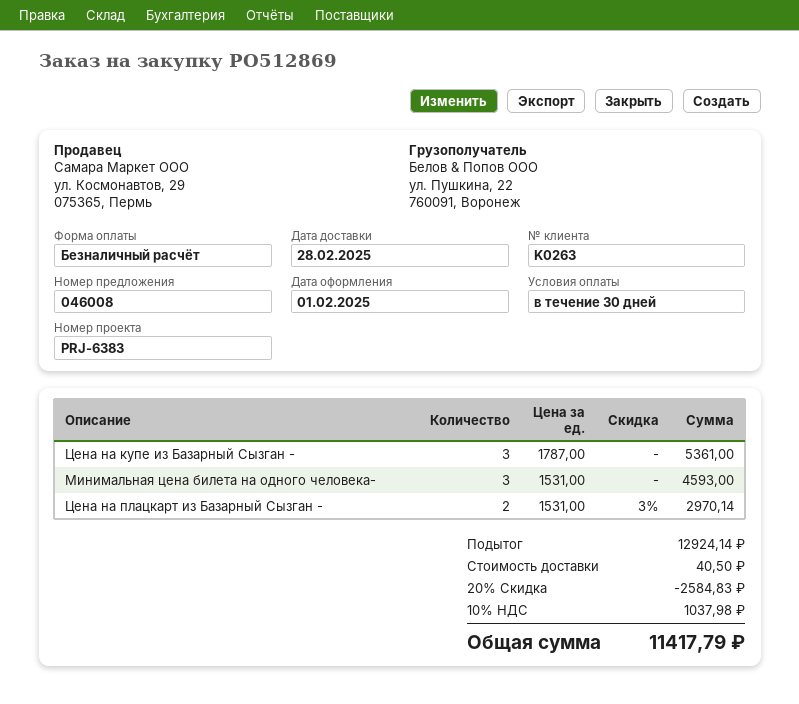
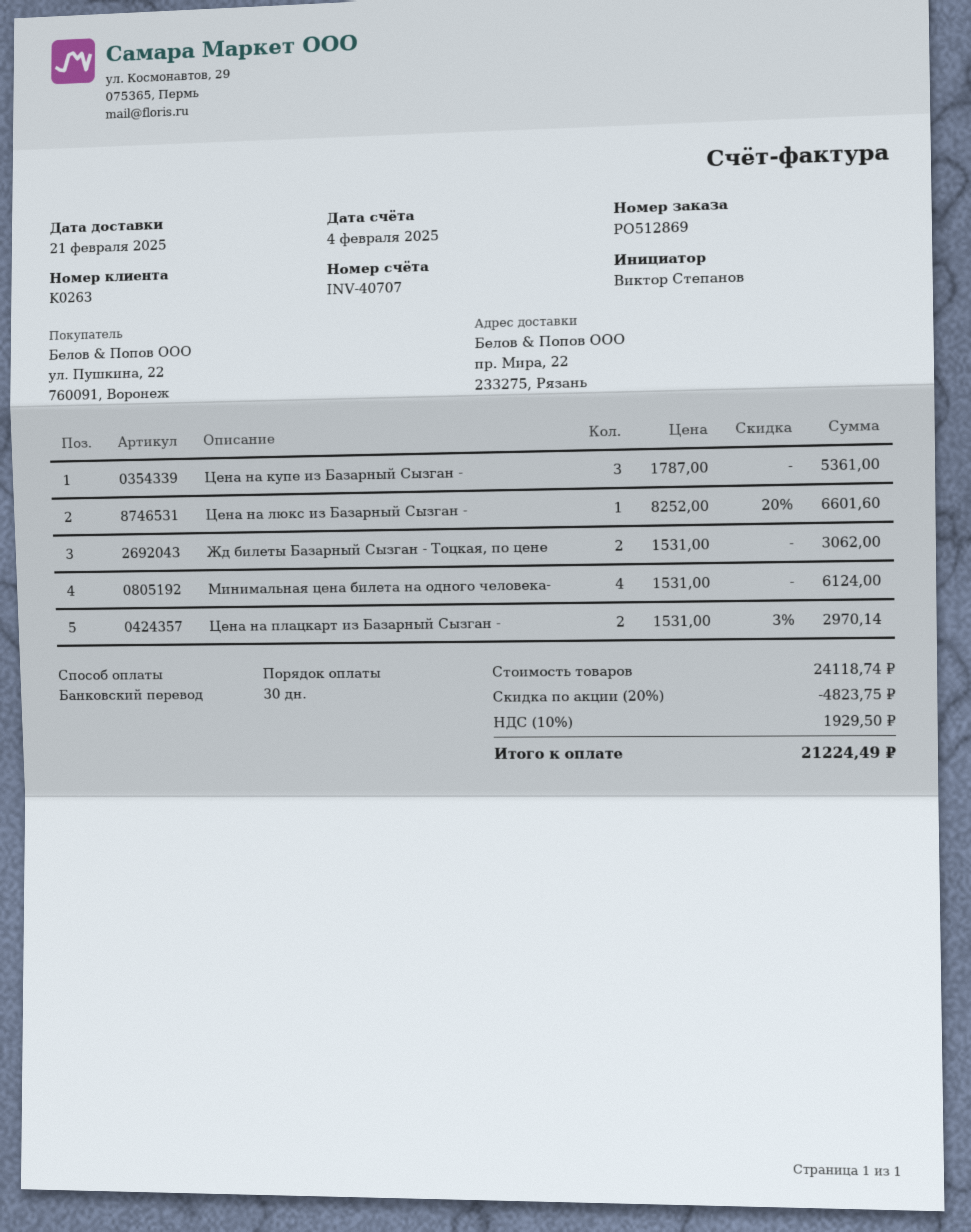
delivery date: 2025-02-28 -> 2025-02-21
ship to: ул. Пушкина, 22, 760091, Воронеж -> пр. Мира, 22, 233275, Рязань
Минимальная цена билета на одного человека-: 3 x 1531.00 = 4593.00 -> 4 x 1531.00 = 6124.00
Цена на люкс из Базарный Сызган -: none -> 1 x 8252.00 - 20% = 6601.60
Жд билеты Базарный Сызган - Тоцкая, по цене: none -> 2 x 1531.00 = 3062.00
subtotal: 12924.14 -> 24118.74
discount: 20% = 2584.83 -> 20% = 4823.75
shipping: 40.50 -> none
tax: 10% = 1037.98 -> 10% = 1929.50
total: 11417.79 -> 21224.49

